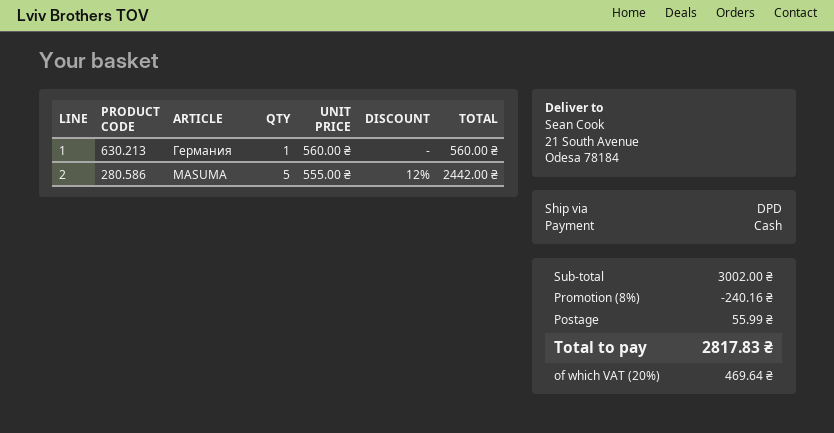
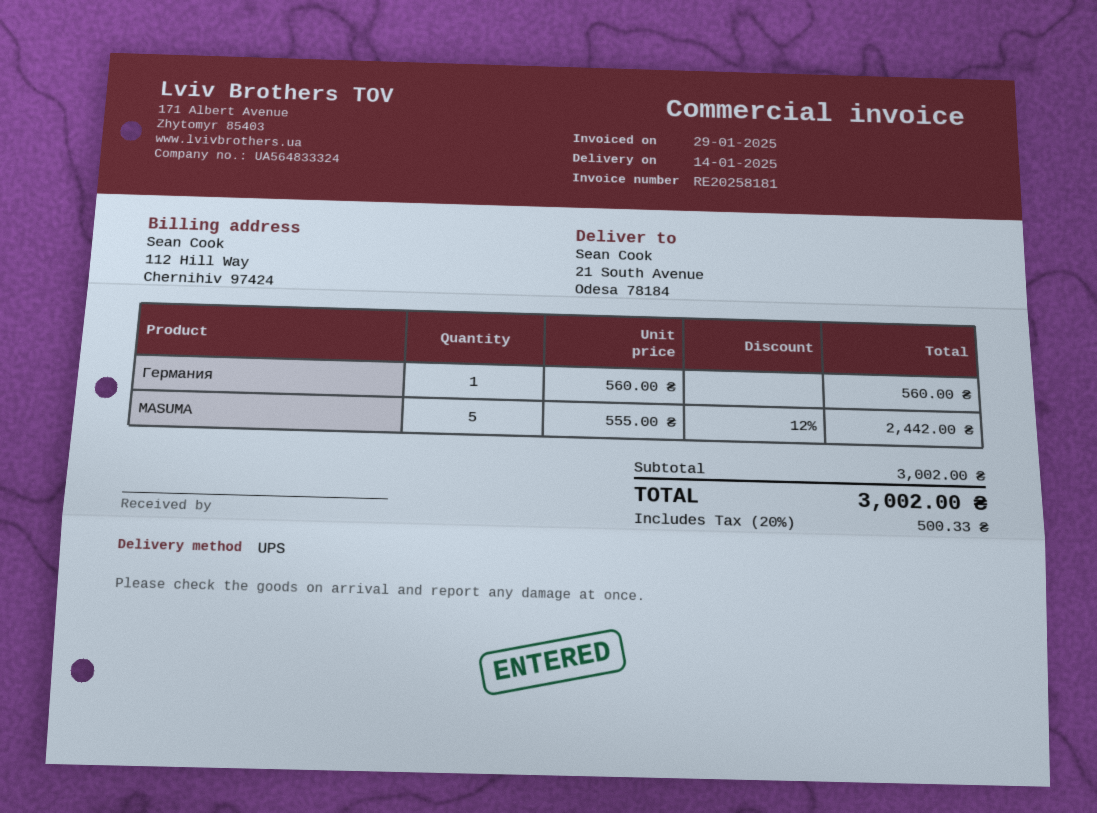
shipping method: DPD -> UPS
discount: 8% = 240.16 -> none
shipping: 55.99 -> none
tax: 20% = 469.64 -> 20% = 500.33
total: 2817.83 -> 3002.00

